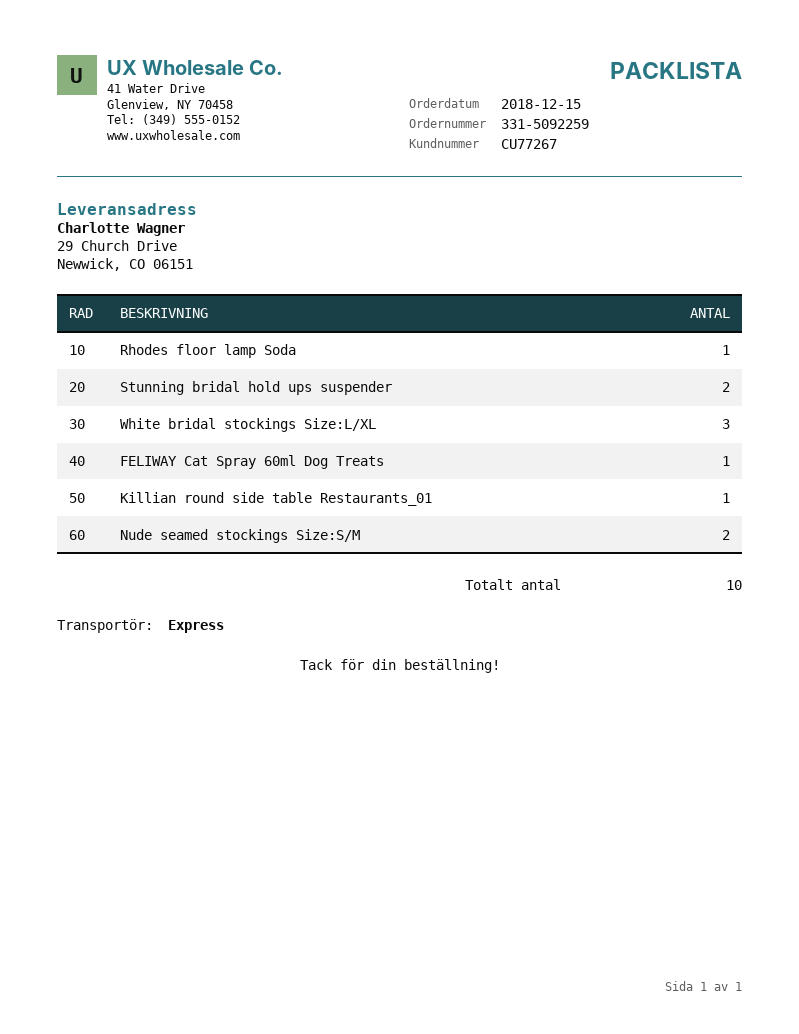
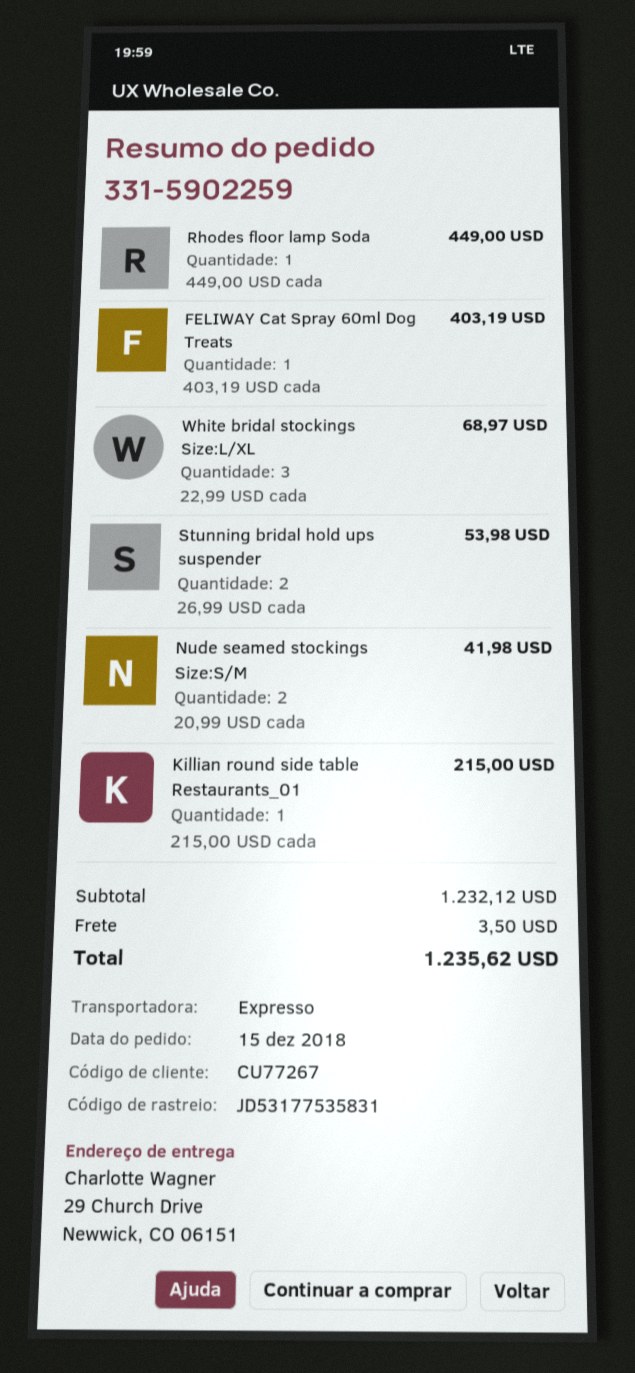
order number: 331-5092259 -> 331-5902259

